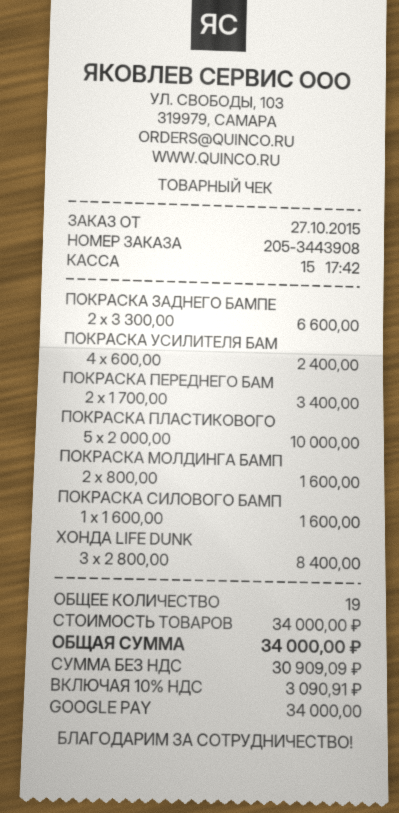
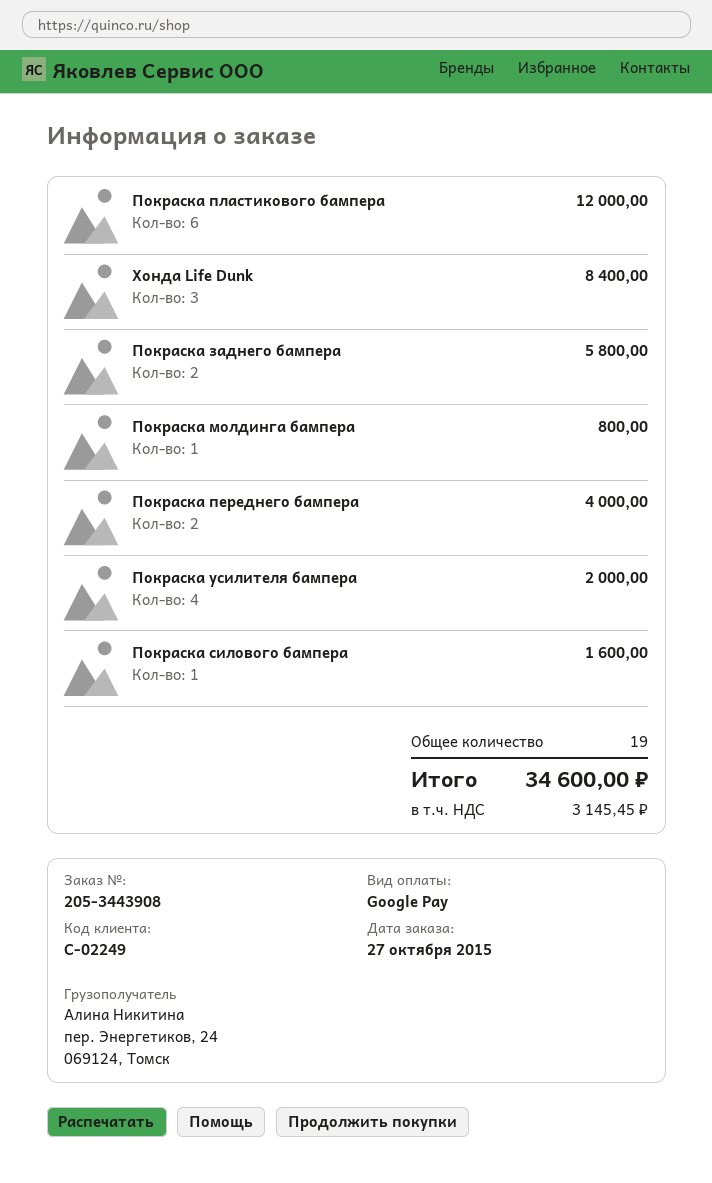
ПОКРАСКА ЗАДНЕГО БАМПЕ: 2 for 6600.00 -> 2 for 5800.00
ПОКРАСКА УСИЛИТЕЛЯ БАМ: 4 for 2400.00 -> 4 for 2000.00
ПОКРАСКА ПЕРЕДНЕГО БАМ: 2 for 3400.00 -> 2 for 4000.00
ПОКРАСКА ПЛАСТИКОВОГО: 5 for 10000.00 -> 6 for 12000.00
ПОКРАСКА МОЛДИНГА БАМП: 2 for 1600.00 -> 1 for 800.00
tax: 3090.91 -> 3145.45
total: 34000.00 -> 34600.00

